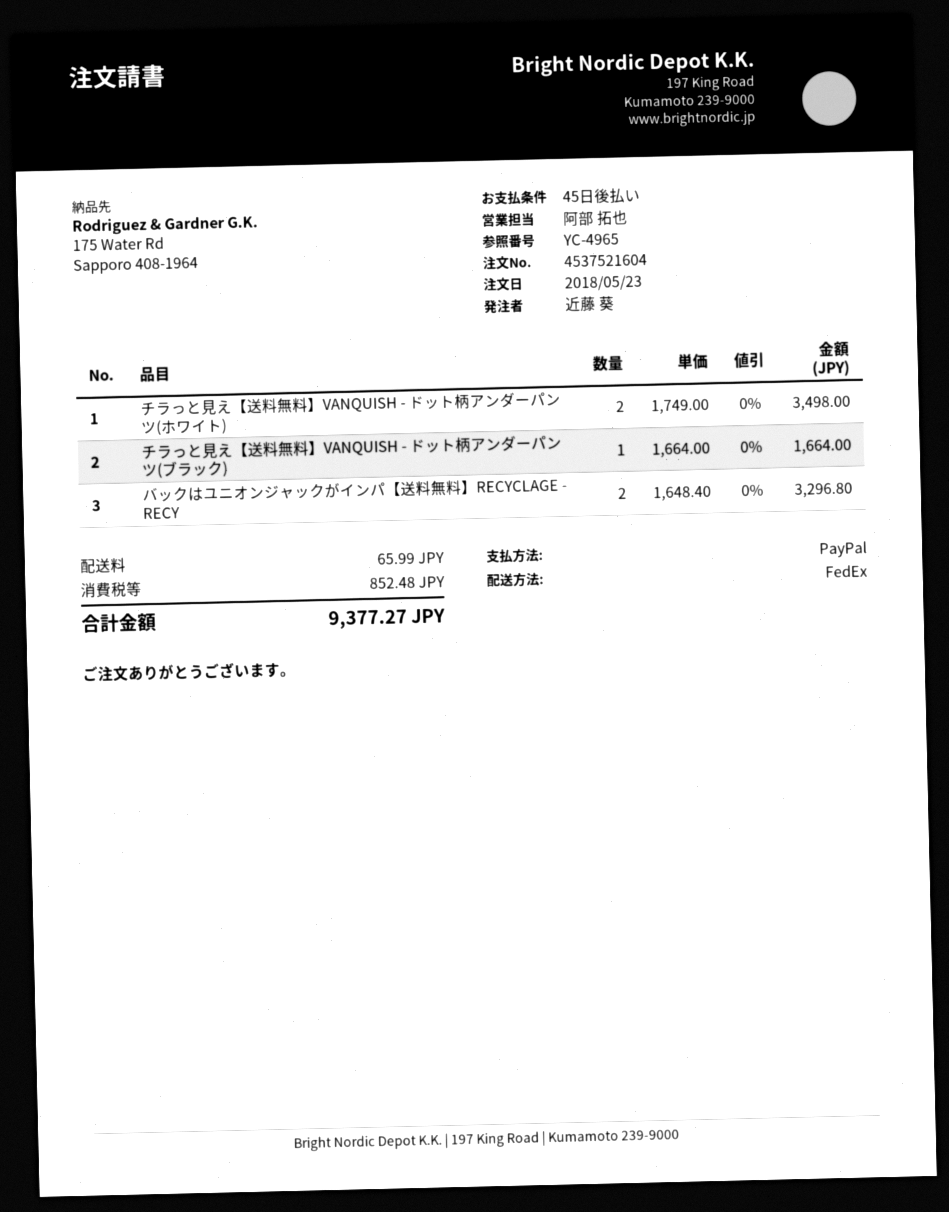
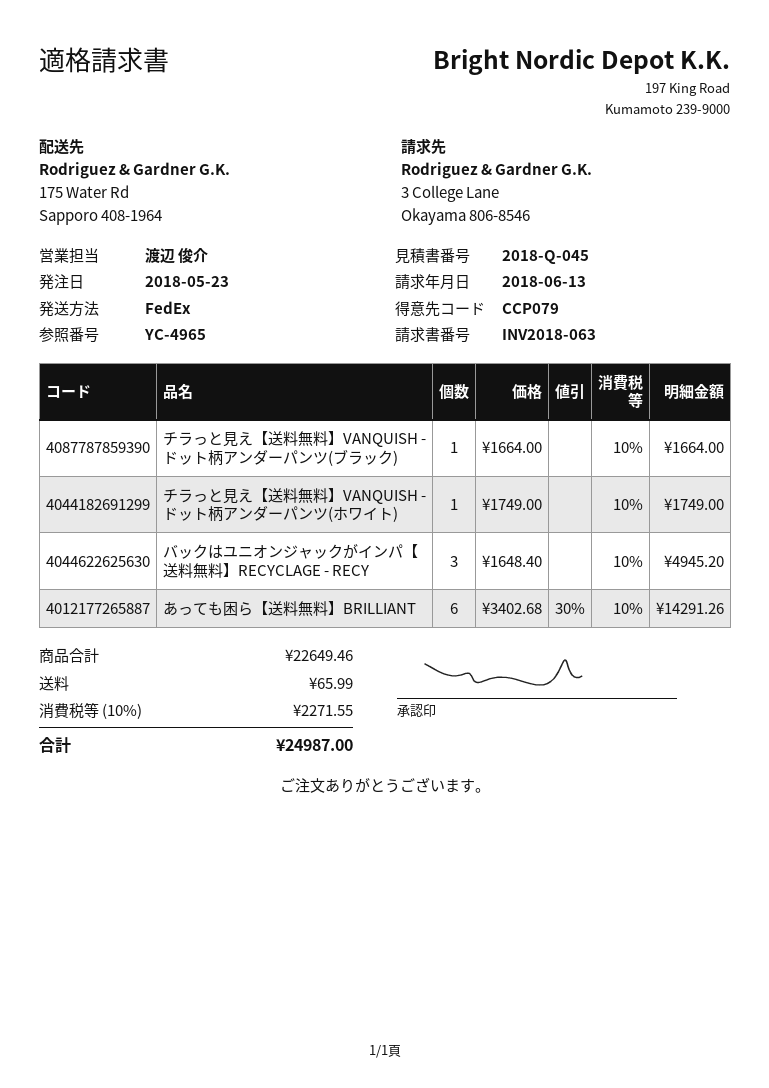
sales rep: 阿部 拓也 -> 渡辺 俊介
チラっと見え【送料無料】VANQUISH - ドット柄アンダーパンツ(ホワイト): 2 x 1749.00 = 3498.00 -> 1 x 1749.00 = 1749.00
バックはユニオンジャックがインパ【送料無料】RECYCLAGE - RECY: 2 x 1648.40 = 3296.80 -> 3 x 1648.40 = 4945.20
あっても困ら【送料無料】BRILLIANT: none -> 6 x 3402.68 - 30% = 14291.26
tax: 852.48 -> 2271.55
total: 9377.27 -> 24987.00

